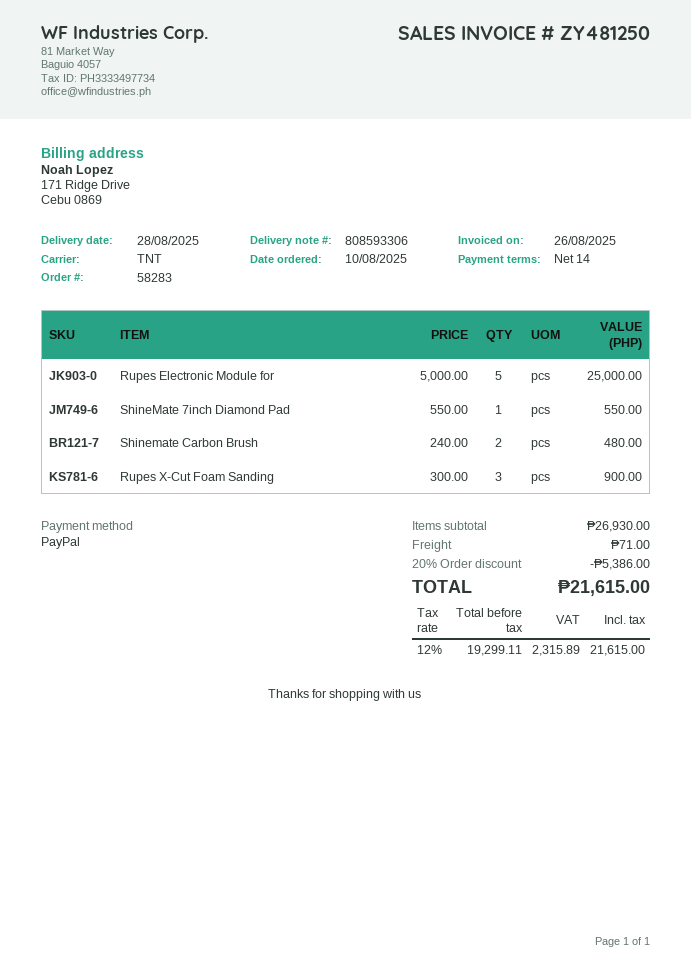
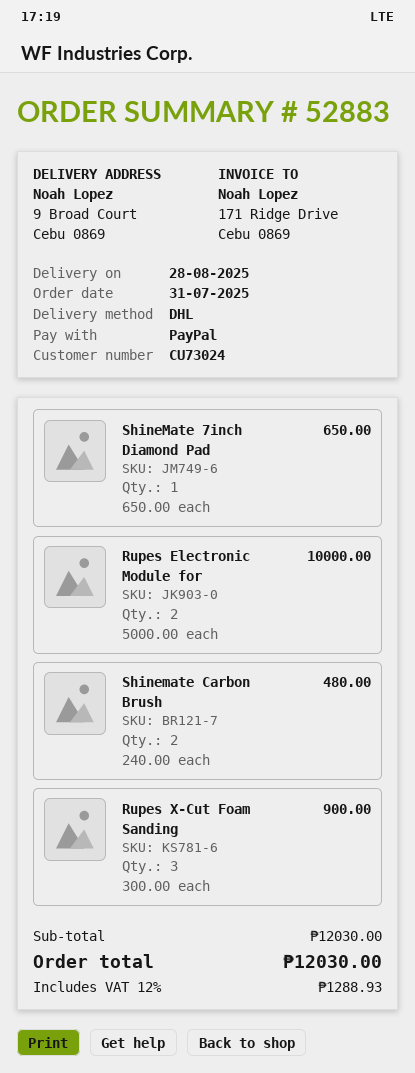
order number: 58283 -> 52883
order date: 2025-08-10 -> 2025-07-31
shipping method: TNT -> DHL
Rupes Electronic Module for: 5 x 5000.00 = 25000.00 -> 2 x 5000.00 = 10000.00
ShineMate 7inch Diamond Pad: 1 x 550.00 = 550.00 -> 1 x 650.00 = 650.00
subtotal: 26930.00 -> 12030.00
discount: 20% = 5386.00 -> none
shipping: 71.00 -> none
tax: 12% = 2315.89 -> 12% = 1288.93
total: 21615.00 -> 12030.00

